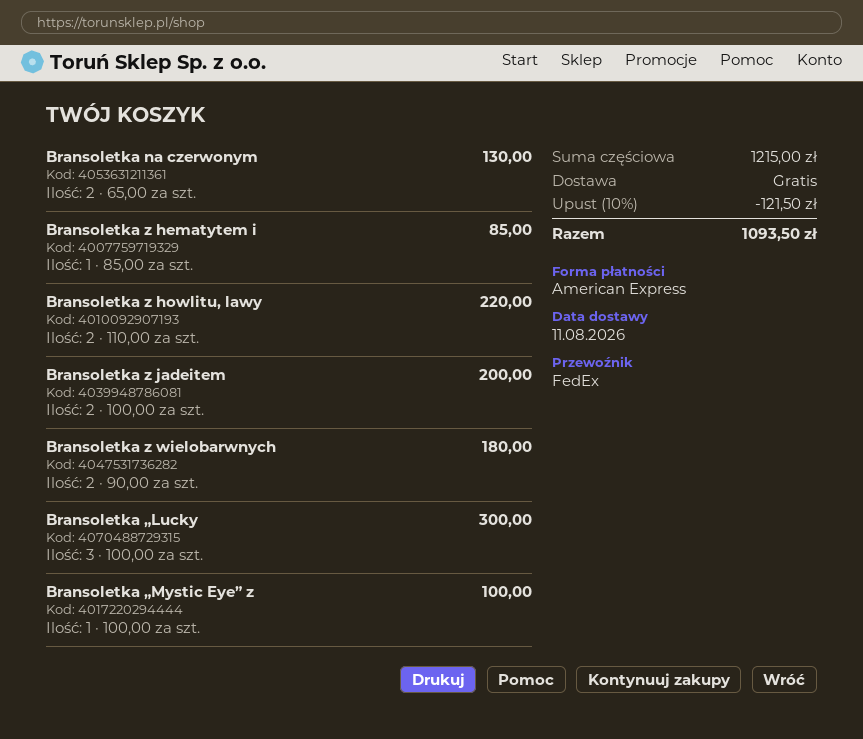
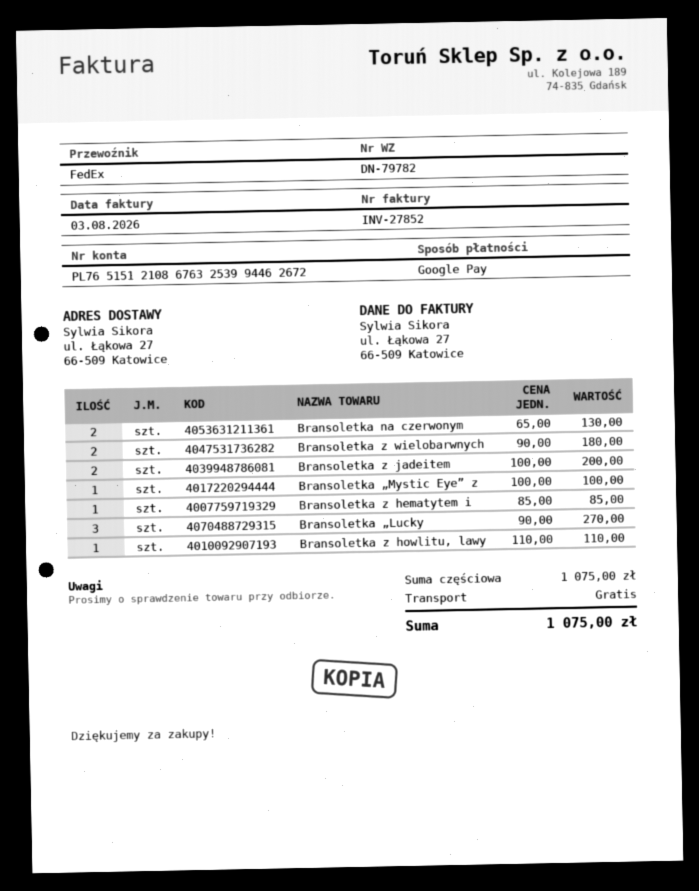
payment method: American Express -> Google Pay
Bransoletka z howlitu, lawy: 2 x 110.00 = 220.00 -> 1 x 110.00 = 110.00
Bransoletka „Lucky: 3 x 100.00 = 300.00 -> 3 x 90.00 = 270.00
subtotal: 1215.00 -> 1075.00
discount: 10% = 121.50 -> none
total: 1093.50 -> 1075.00

